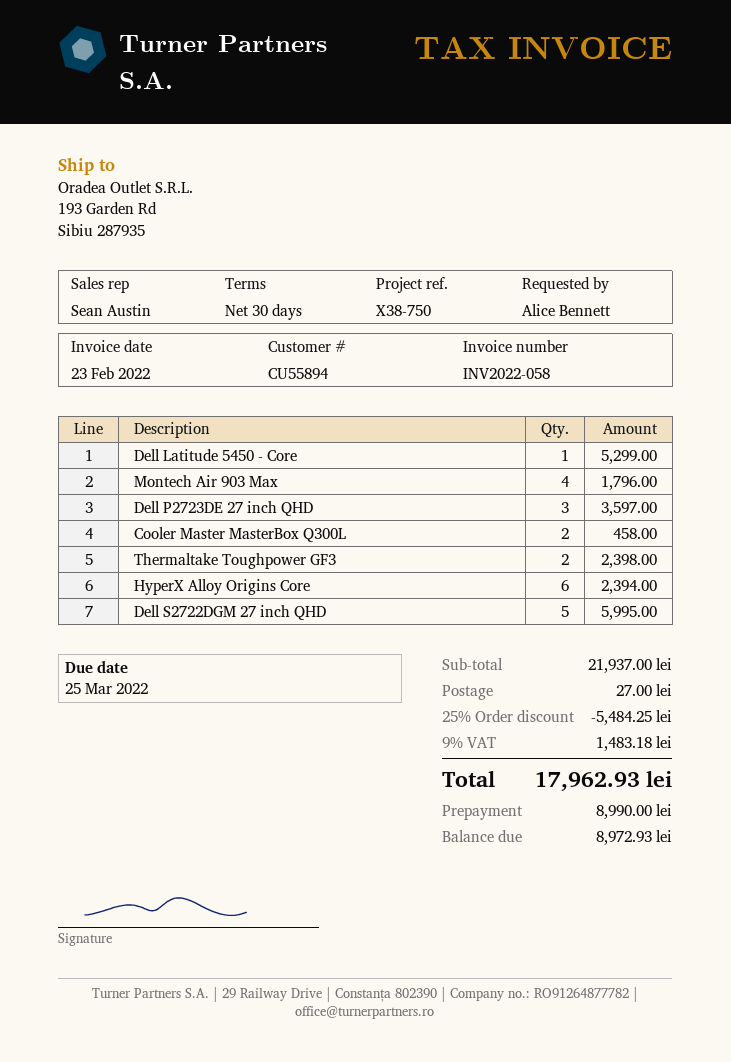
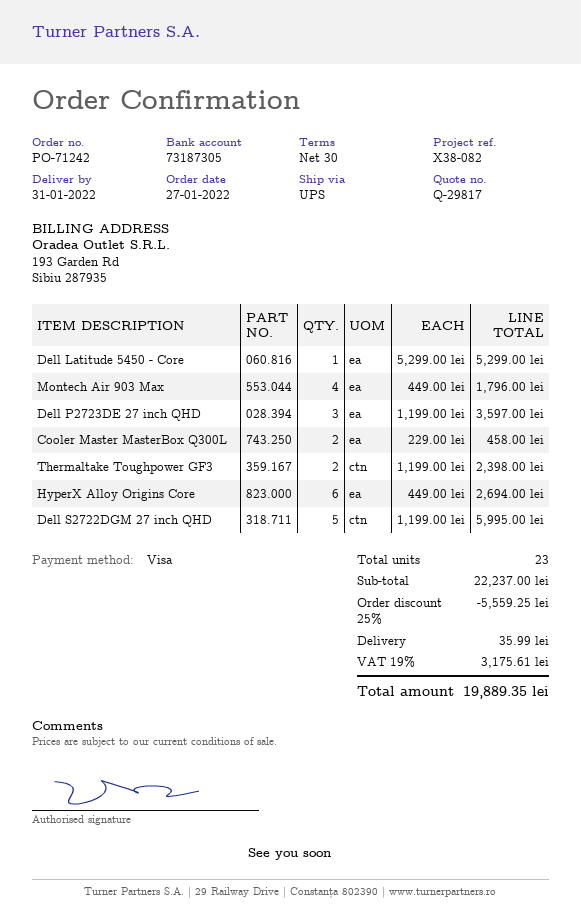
reference: X38-750 -> X38-082
HyperX Alloy Origins Core: 6 for 2394.00 -> 6 for 2694.00
subtotal: 21937.00 -> 22237.00
discount: 25% = 5484.25 -> 25% = 5559.25
shipping: 27.00 -> 35.99
tax: 9% = 1483.18 -> 19% = 3175.61
total: 17962.93 -> 19889.35

